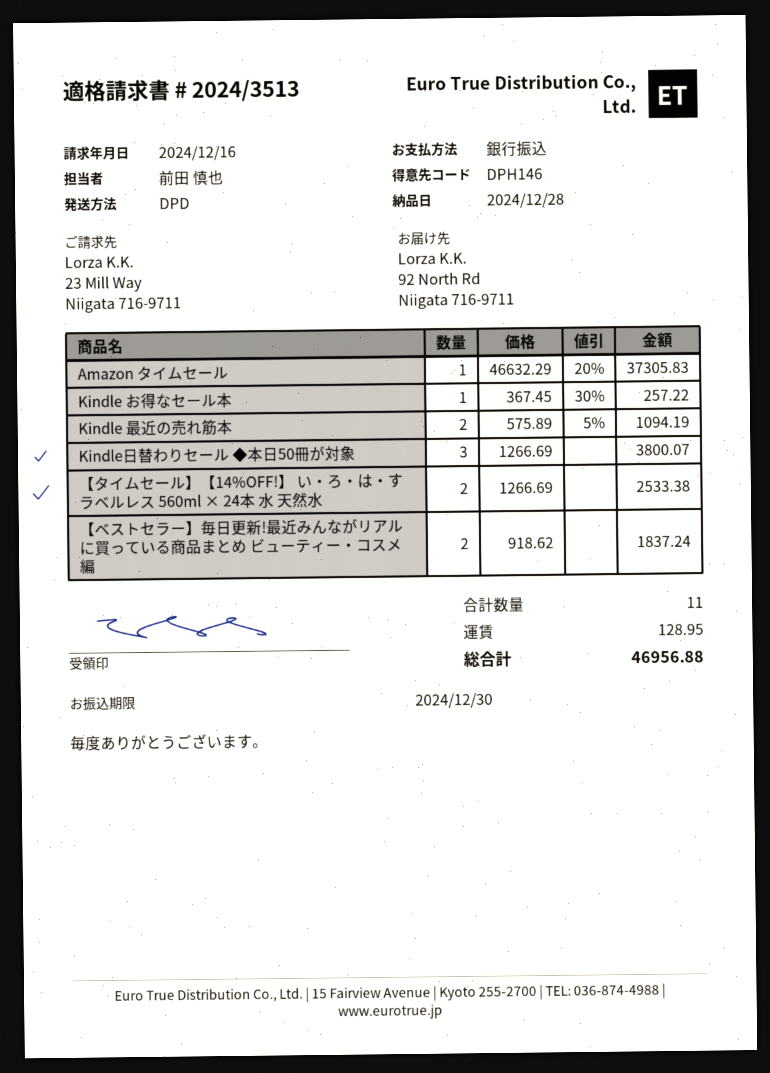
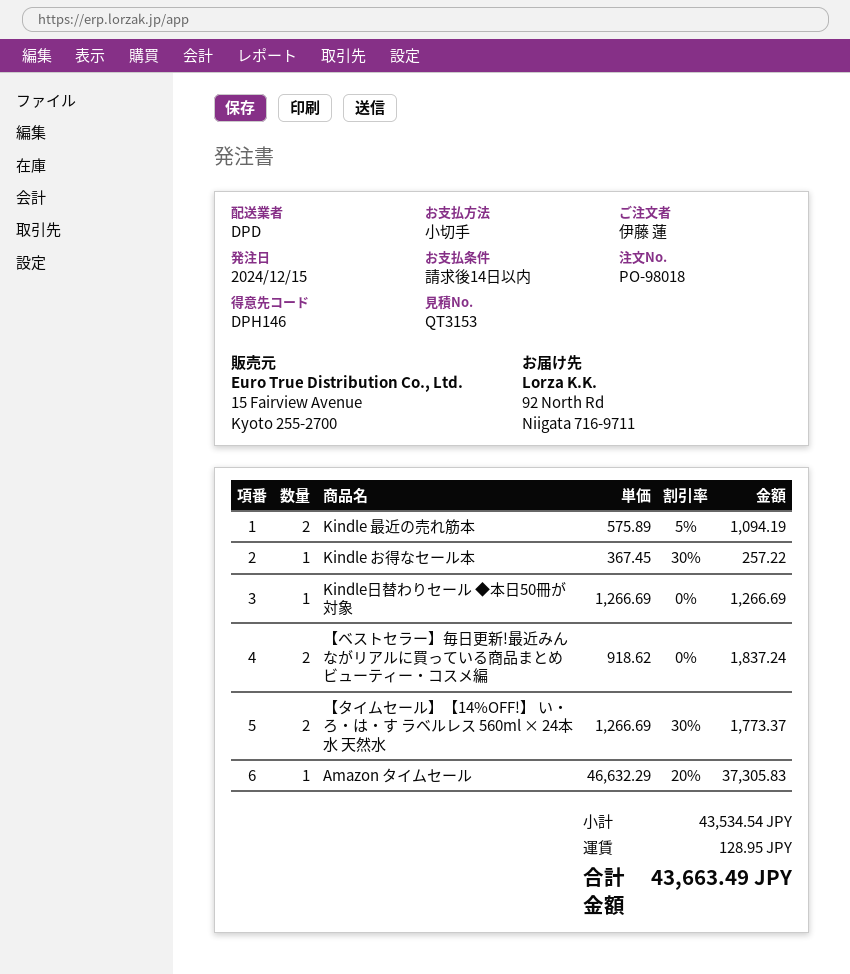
payment method: bank transfer -> cheque
Kindle日替わりセール ◆本日50冊が対象: 3 x 1266.69 = 3800.07 -> 1 x 1266.69 = 1266.69
【タイムセール】【14%OFF!】 い・ろ・は・す ラベルレス 560ml × 24本 水 天然水: 2 x 1266.69 = 2533.38 -> 2 x 1266.69 - 30% = 1773.37
total: 46956.88 -> 43663.49

